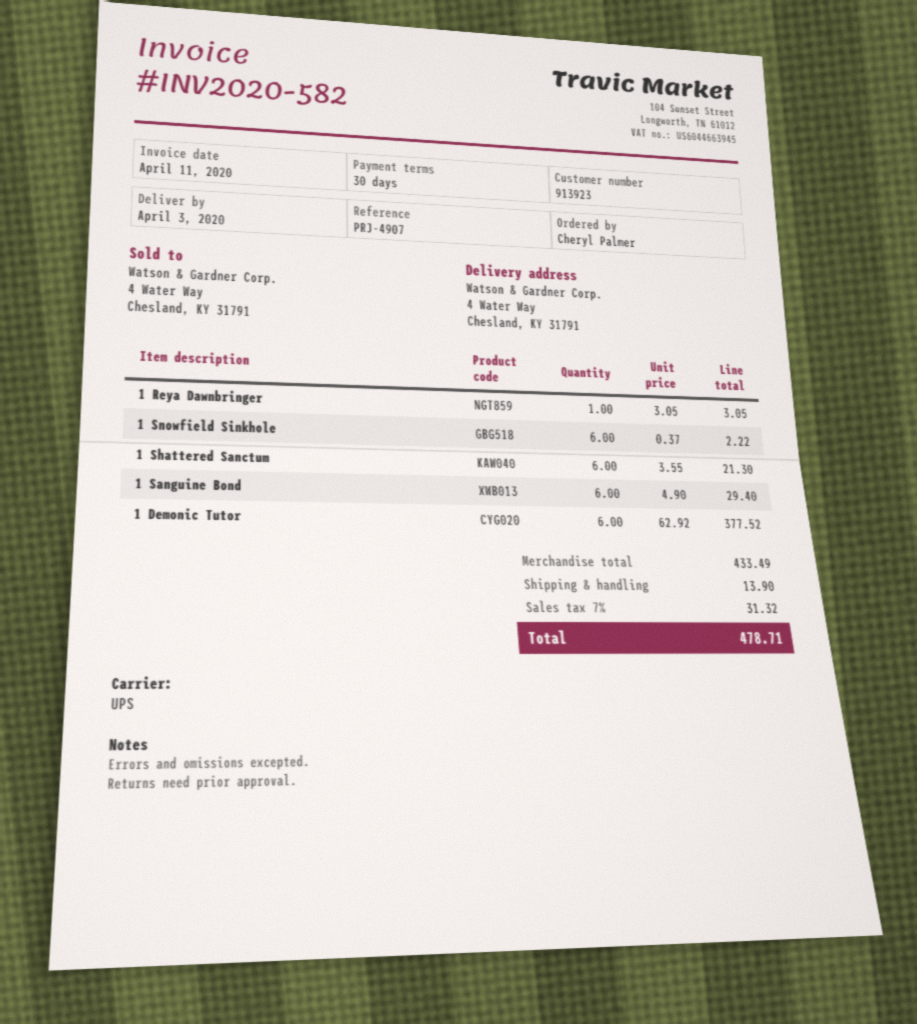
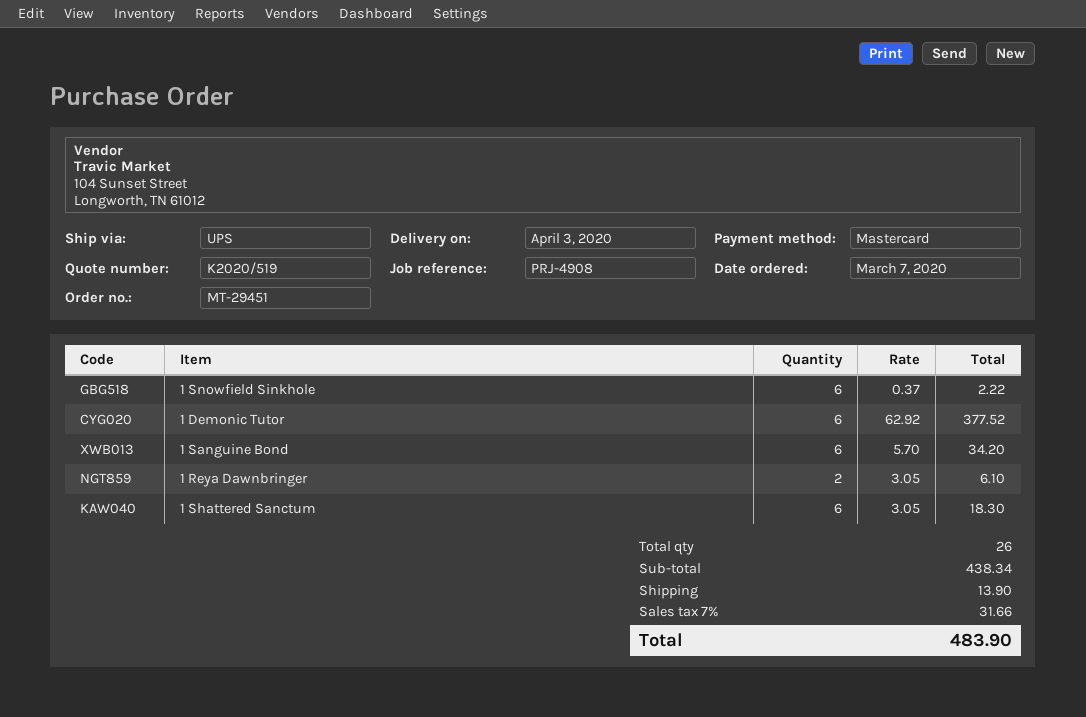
reference: PRJ-4907 -> PRJ-4908
1 Reya Dawnbringer: 1 x 3.05 = 3.05 -> 2 x 3.05 = 6.10
1 Shattered Sanctum: 6 x 3.55 = 21.30 -> 6 x 3.05 = 18.30
1 Sanguine Bond: 6 x 4.90 = 29.40 -> 6 x 5.70 = 34.20
subtotal: 433.49 -> 438.34
tax: 7% = 31.32 -> 7% = 31.66
total: 478.71 -> 483.90

